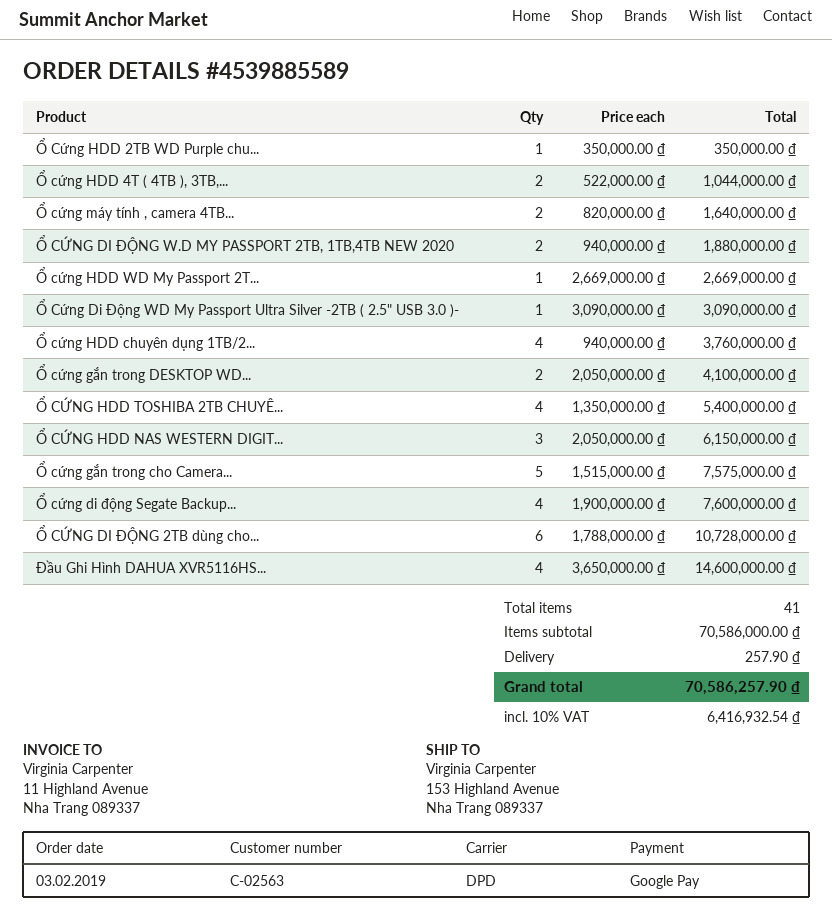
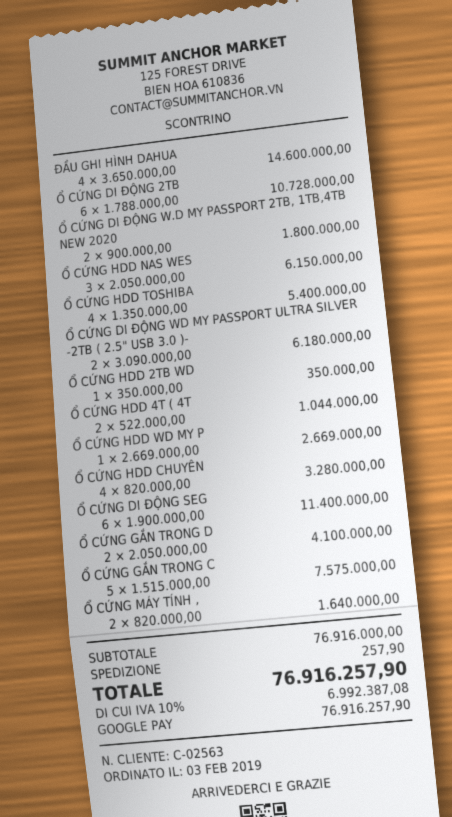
Ổ CỨNG DI ĐỘNG W.D MY PASSPORT 2TB, 1TB,4TB NEW 2020: 2 x 940000.00 = 1880000.00 -> 2 x 900000.00 = 1800000.00
Ổ Cứng Di Động WD My Passport Ultra Silver -2TB ( 2.5" USB 3.0 )-: 1 x 3090000.00 = 3090000.00 -> 2 x 3090000.00 = 6180000.00
Ổ cứng HDD chuyên dụng 1TB/2...: 4 x 940000.00 = 3760000.00 -> 4 x 820000.00 = 3280000.00
Ổ cứng di động Segate Backup...: 4 x 1900000.00 = 7600000.00 -> 6 x 1900000.00 = 11400000.00
subtotal: 70586000.00 -> 76916000.00
tax: 10% = 6416932.54 -> 10% = 6992387.08
total: 70586257.90 -> 76916257.90

